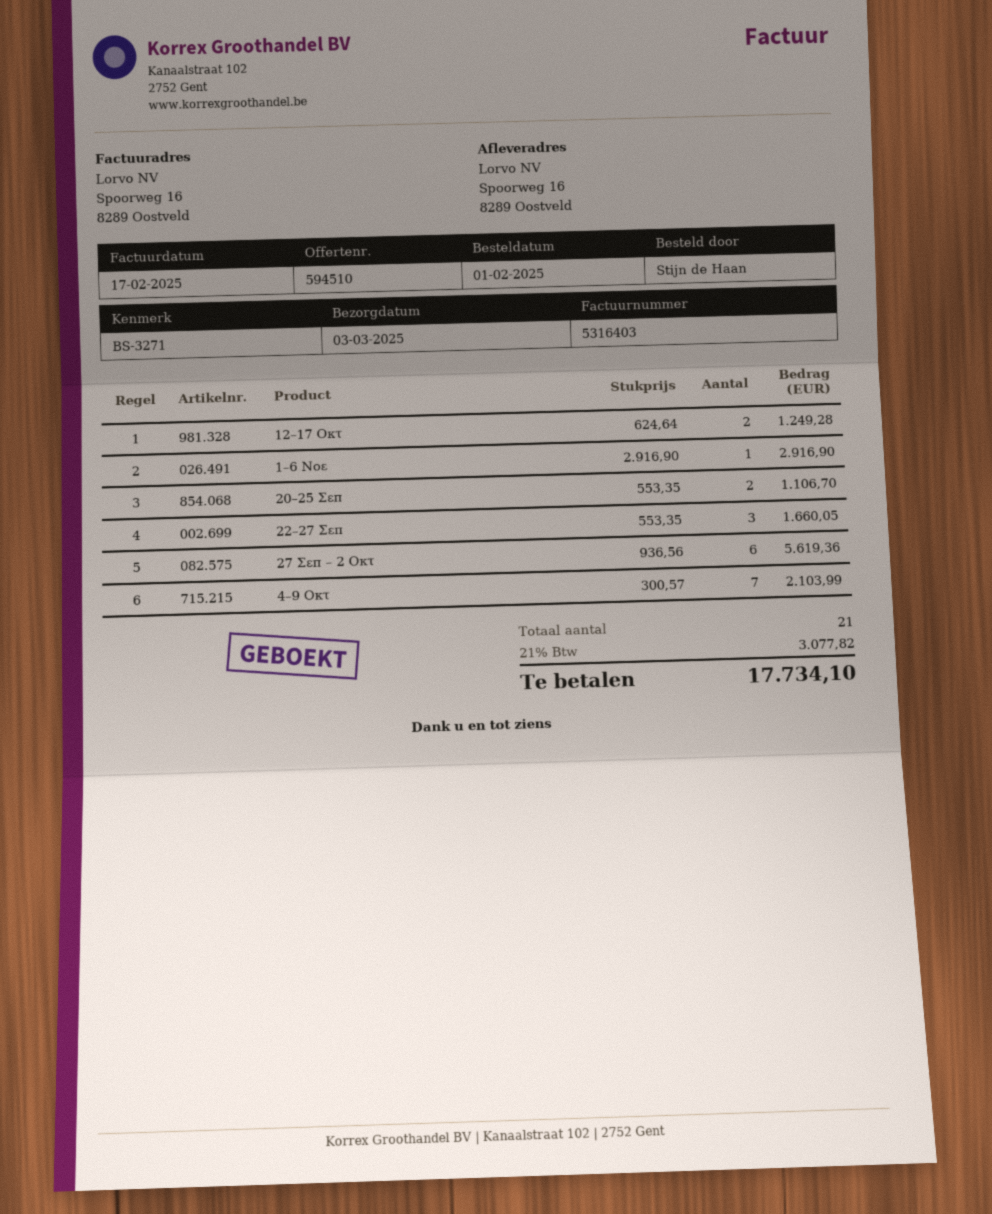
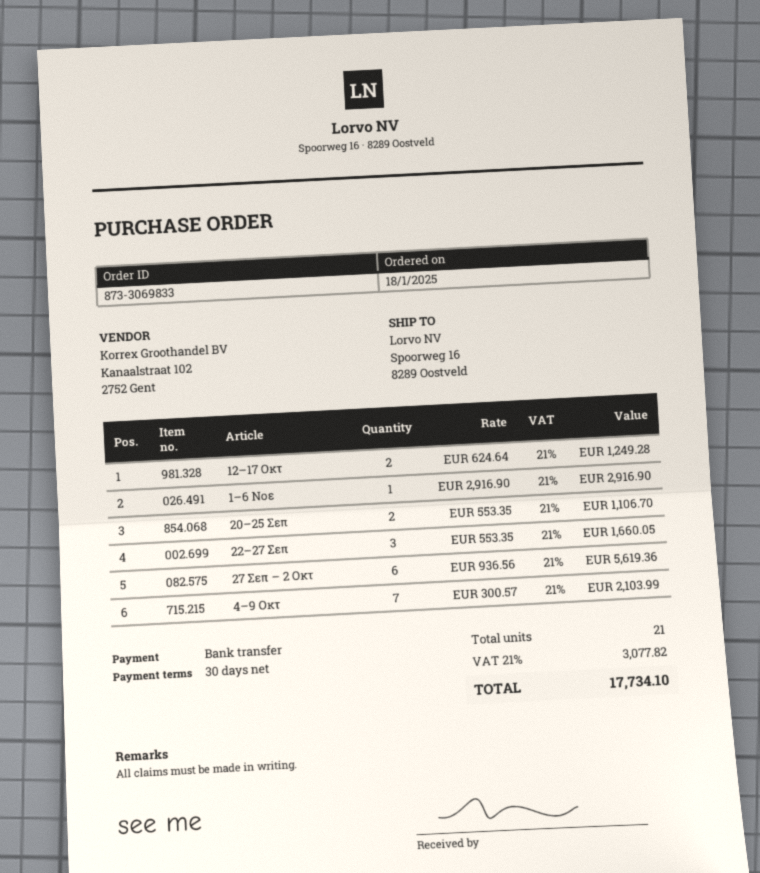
order date: 2025-02-01 -> 2025-01-18

